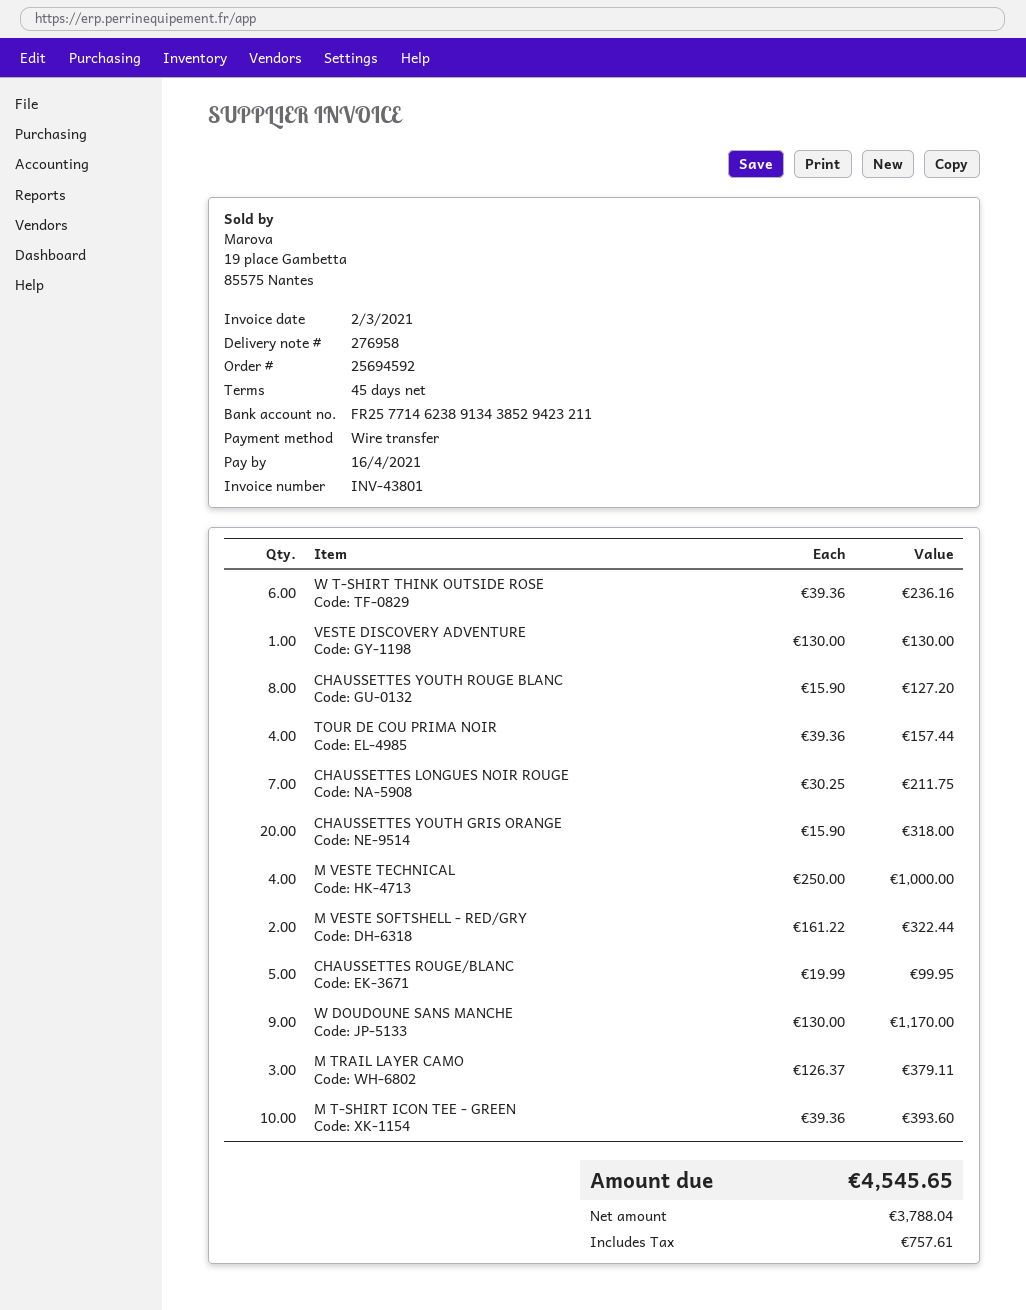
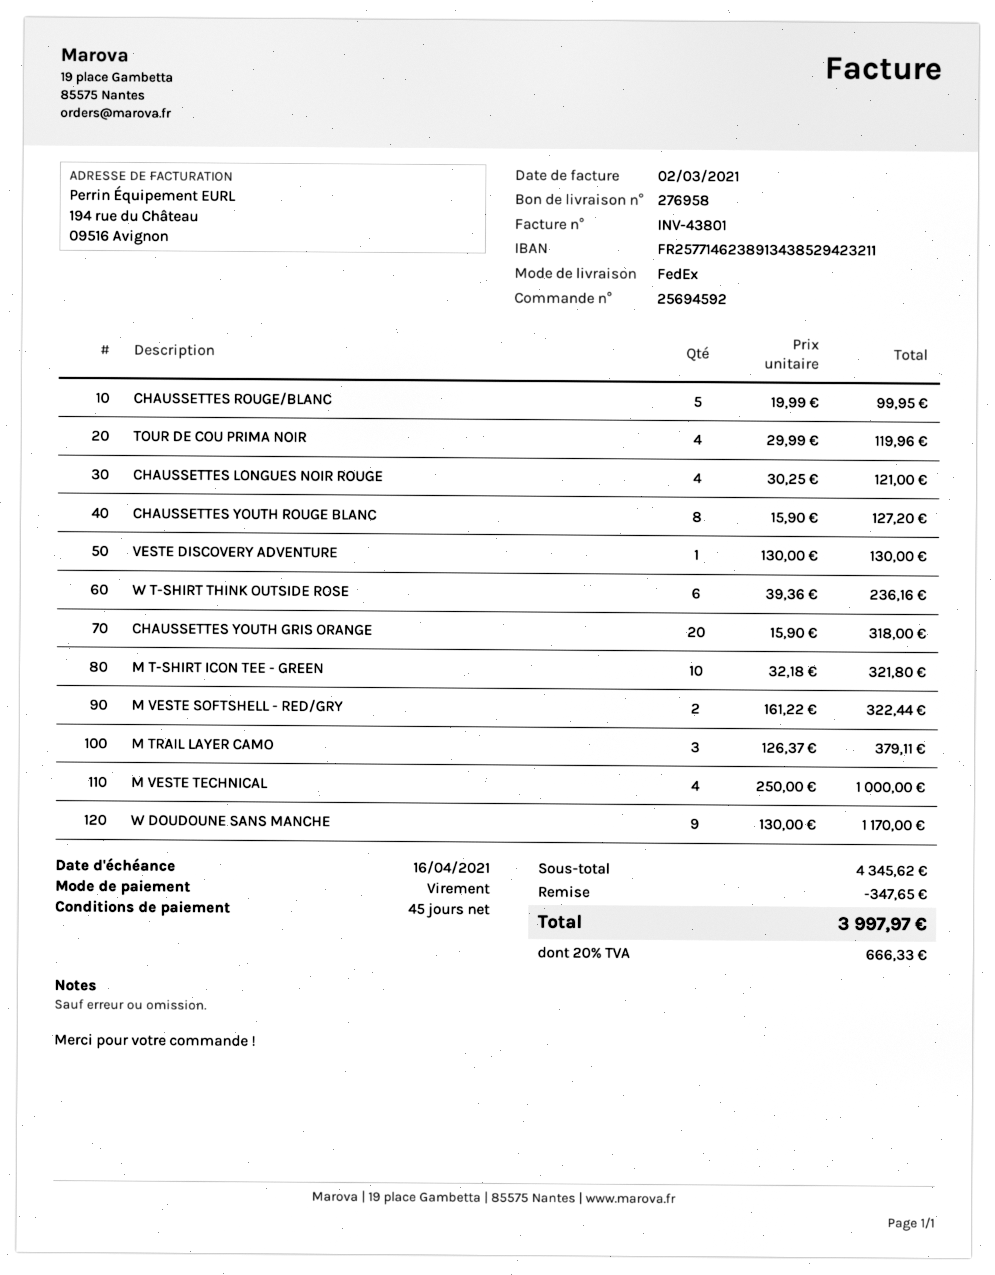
TOUR DE COU PRIMA NOIR: 4 x 39.36 = 157.44 -> 4 x 29.99 = 119.96
CHAUSSETTES LONGUES NOIR ROUGE: 7 x 30.25 = 211.75 -> 4 x 30.25 = 121.00
M T-SHIRT ICON TEE - GREEN: 10 x 39.36 = 393.60 -> 10 x 32.18 = 321.80
discount: none -> 347.65
tax: 757.61 -> 666.33
total: 4545.65 -> 3997.97

